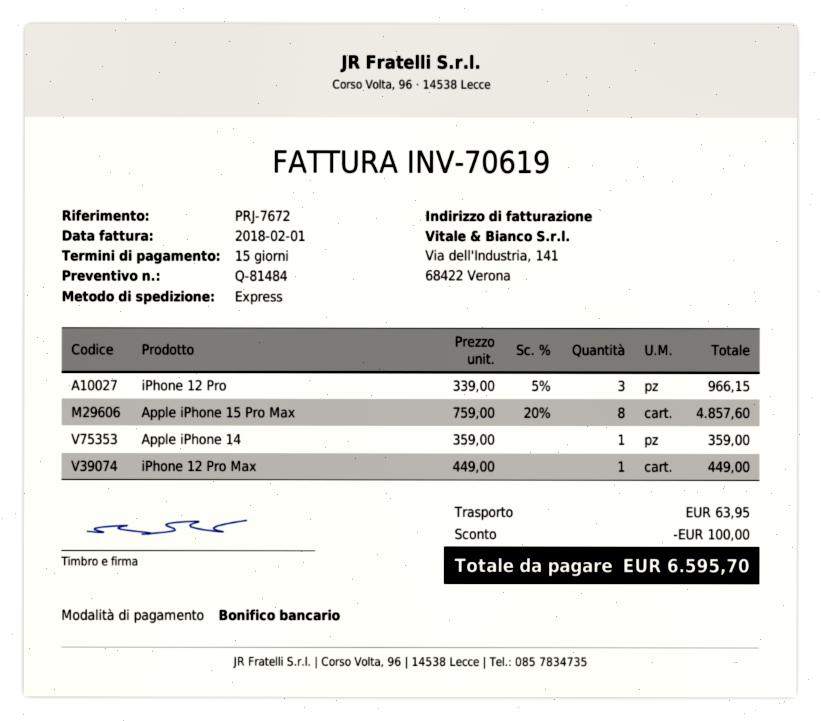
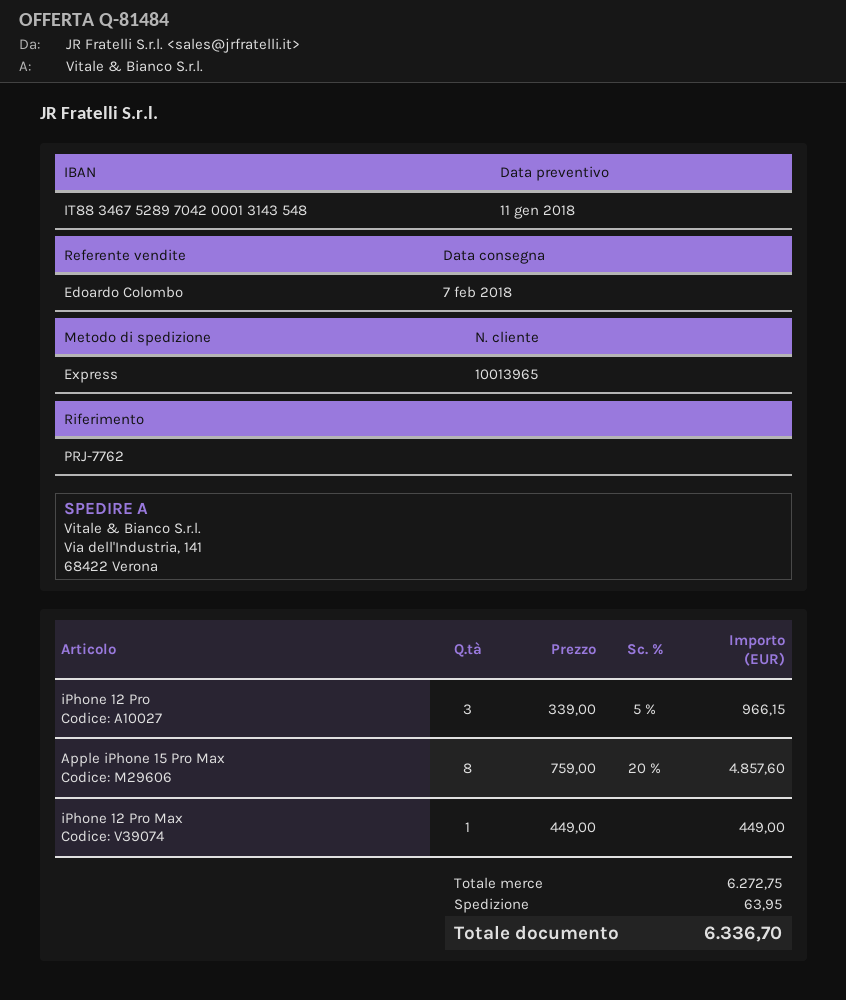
reference: PRJ-7672 -> PRJ-7762
Apple iPhone 14: 1 x 359.00 = 359.00 -> none
discount: 100.00 -> none
total: 6595.70 -> 6336.70

